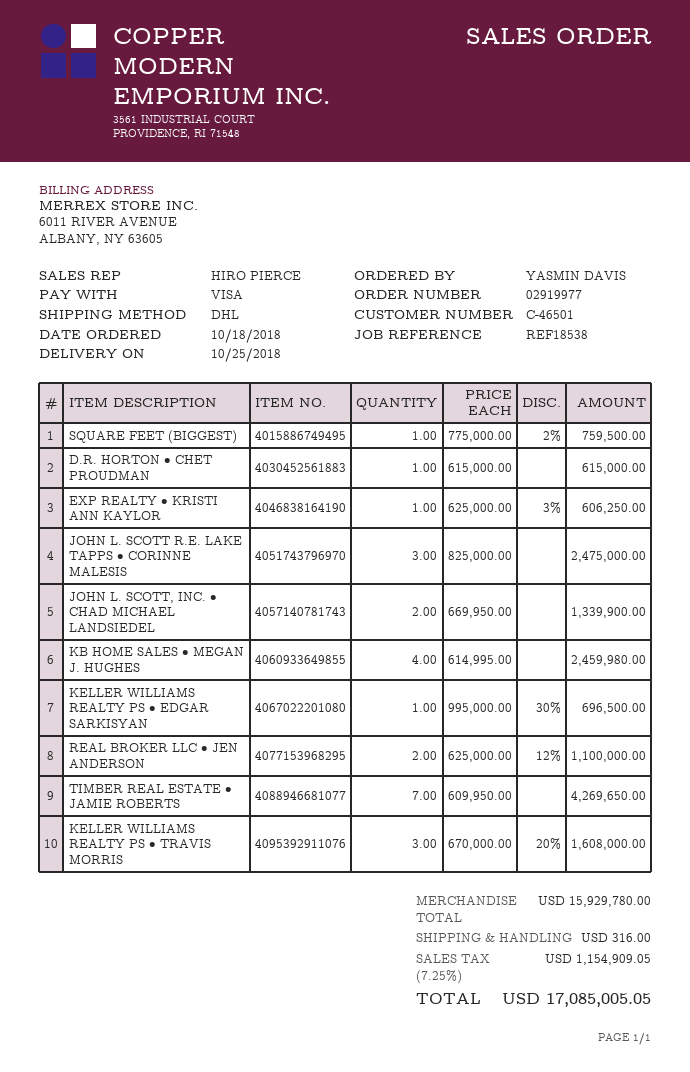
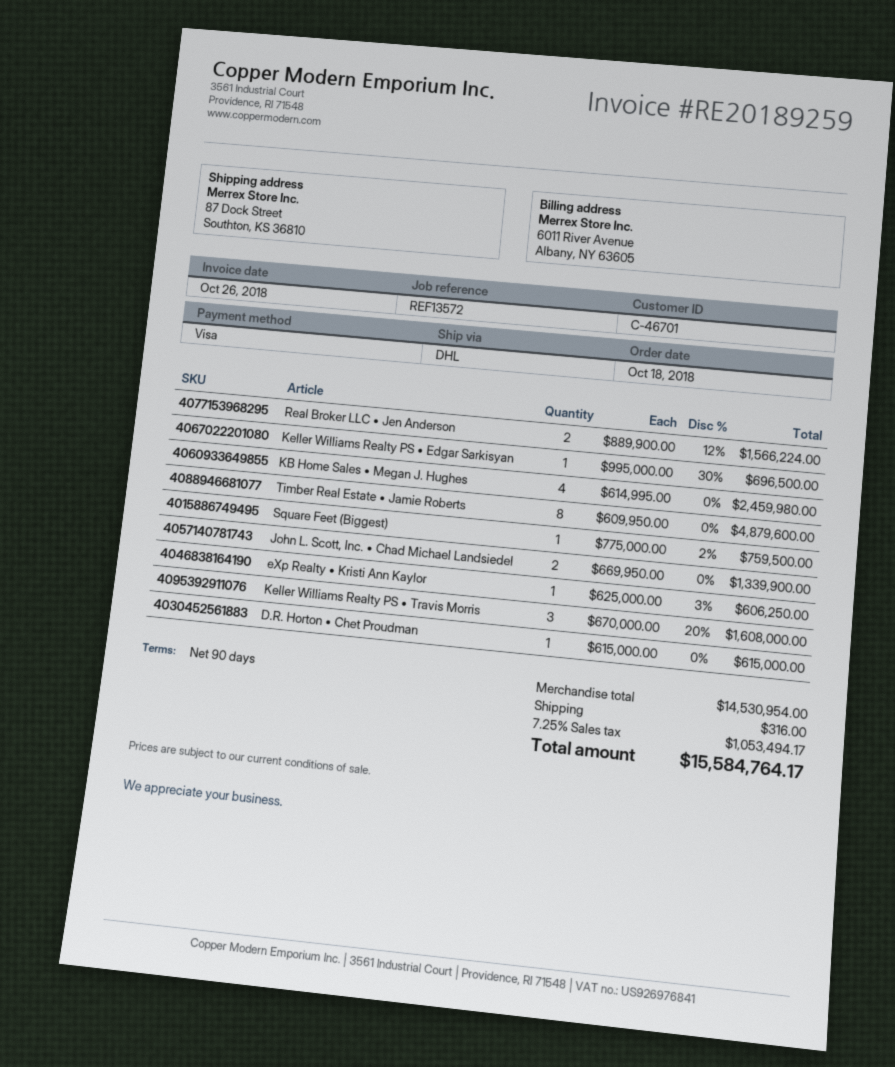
customer number: C-46501 -> C-46701
reference: REF18538 -> REF13572
JOHN L. SCOTT R.E. LAKE TAPPS • CORINNE MALESIS: 3 x 825000.00 = 2475000.00 -> none
REAL BROKER LLC • JEN ANDERSON: 2 x 625000.00 - 12% = 1100000.00 -> 2 x 889900.00 - 12% = 1566224.00
TIMBER REAL ESTATE • JAMIE ROBERTS: 7 x 609950.00 = 4269650.00 -> 8 x 609950.00 = 4879600.00
subtotal: 15929780.00 -> 14530954.00
tax: 7.25% = 1154909.05 -> 7.25% = 1053494.17
total: 17085005.05 -> 15584764.17

